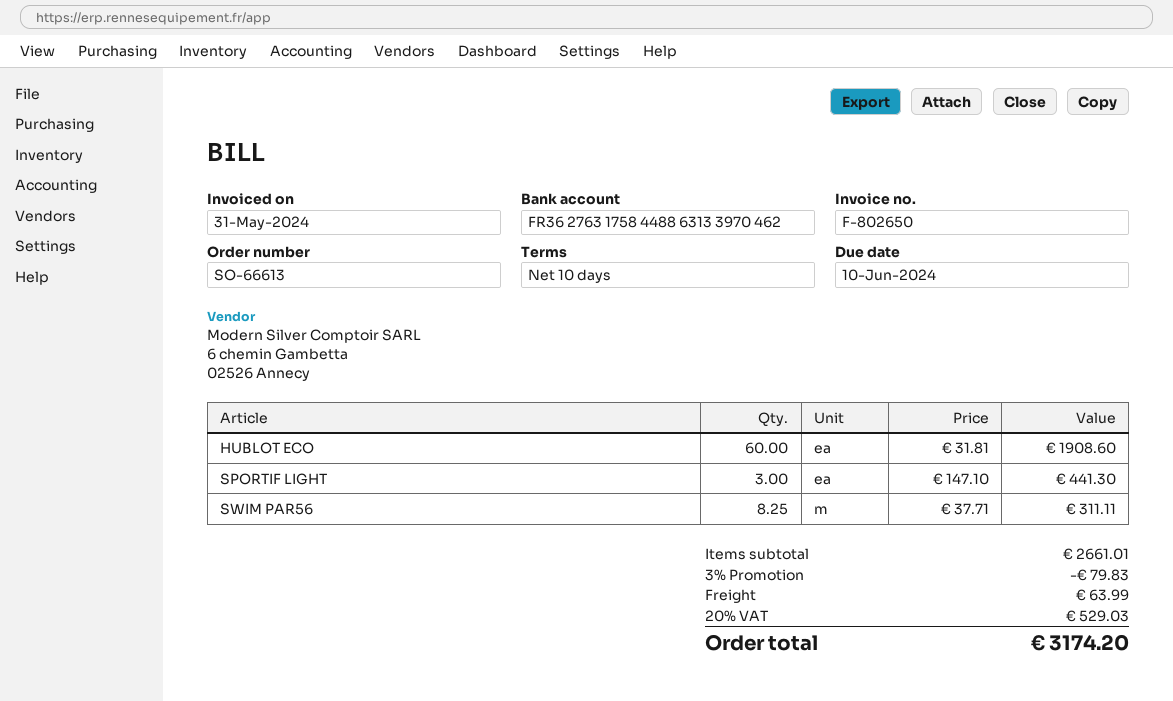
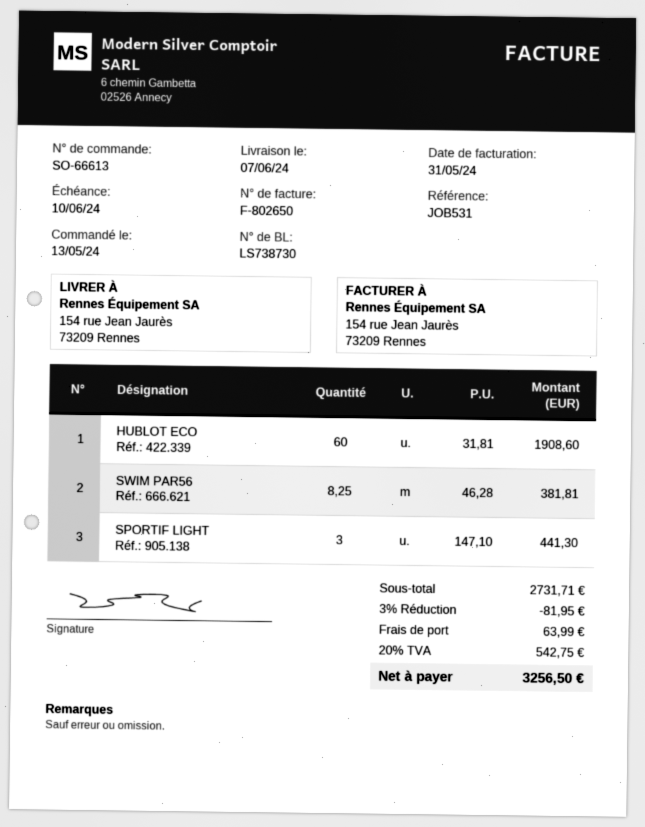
SWIM PAR56: 8.25 x 37.71 = 311.11 -> 8.25 x 46.28 = 381.81
subtotal: 2661.01 -> 2731.71
discount: 3% = 79.83 -> 3% = 81.95
tax: 20% = 529.03 -> 20% = 542.75
total: 3174.20 -> 3256.50

